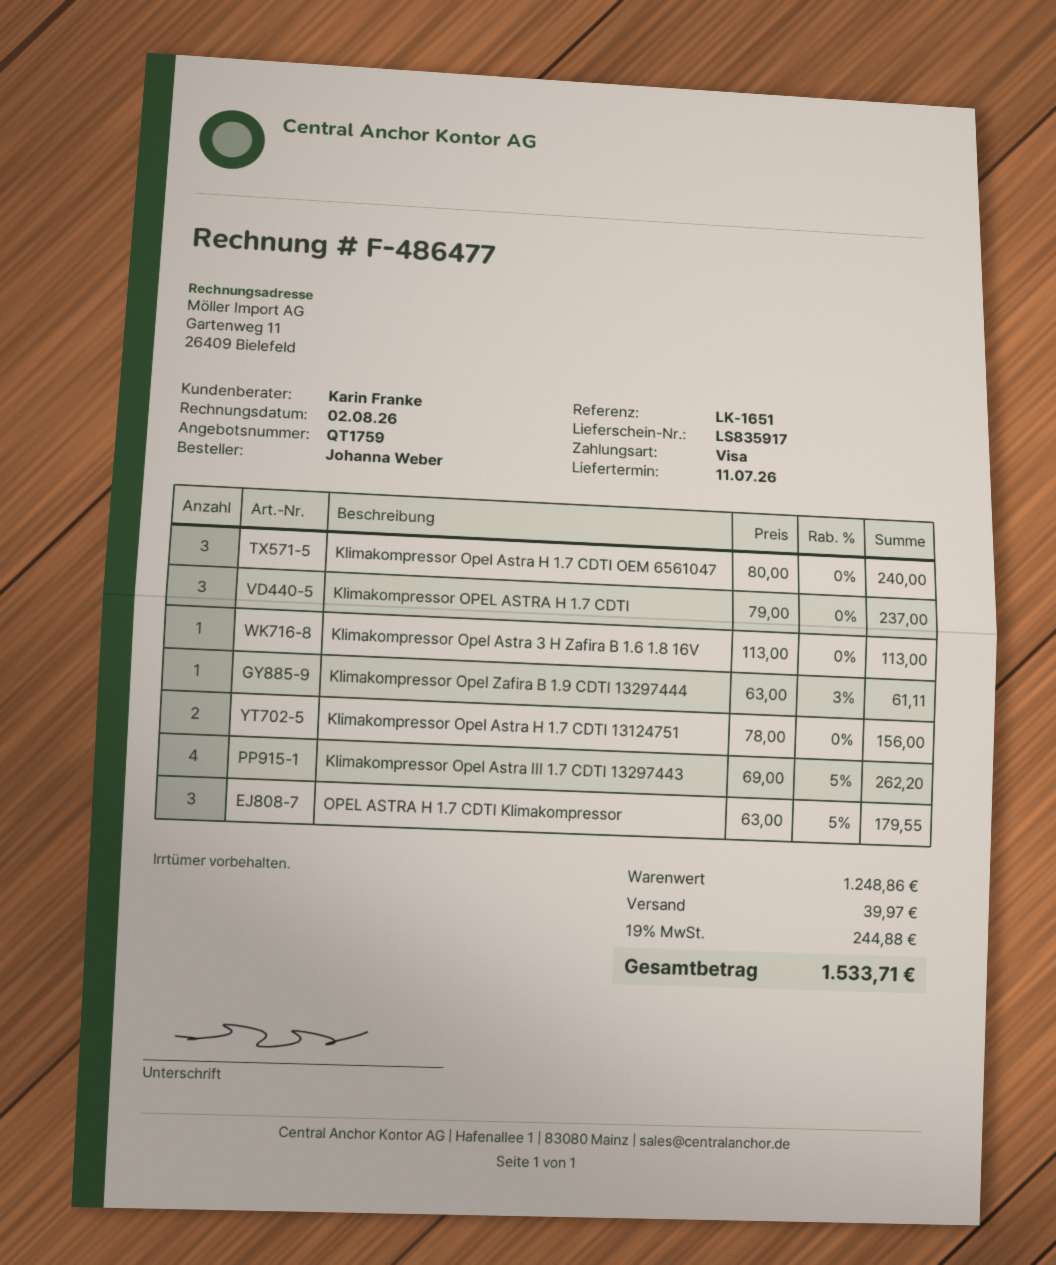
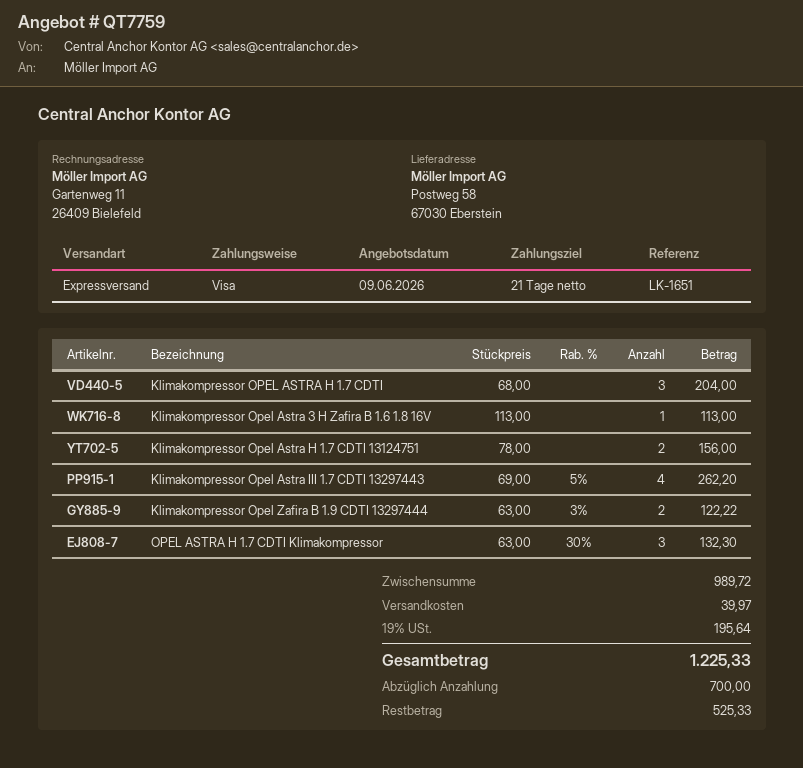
quote number: QT1759 -> QT7759
Klimakompressor Opel Astra H 1.7 CDTI OEM 6561047: 3 x 80.00 = 240.00 -> none
Klimakompressor OPEL ASTRA H 1.7 CDTI: 3 x 79.00 = 237.00 -> 3 x 68.00 = 204.00
Klimakompressor Opel Zafira B 1.9 CDTI 13297444: 1 x 63.00 - 3% = 61.11 -> 2 x 63.00 - 3% = 122.22
OPEL ASTRA H 1.7 CDTI Klimakompressor: 3 x 63.00 - 5% = 179.55 -> 3 x 63.00 - 30% = 132.30
subtotal: 1248.86 -> 989.72
tax: 19% = 244.88 -> 19% = 195.64
total: 1533.71 -> 1225.33

